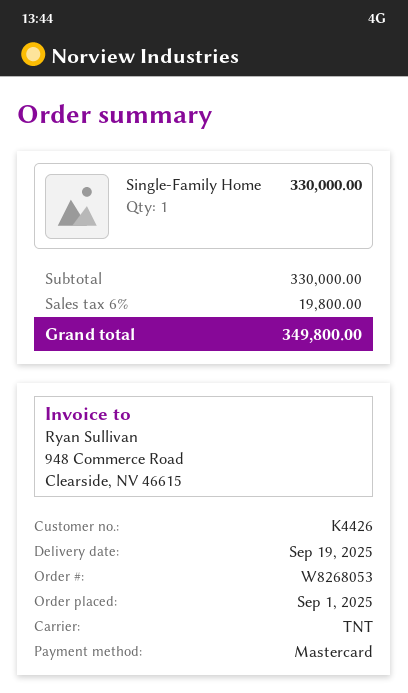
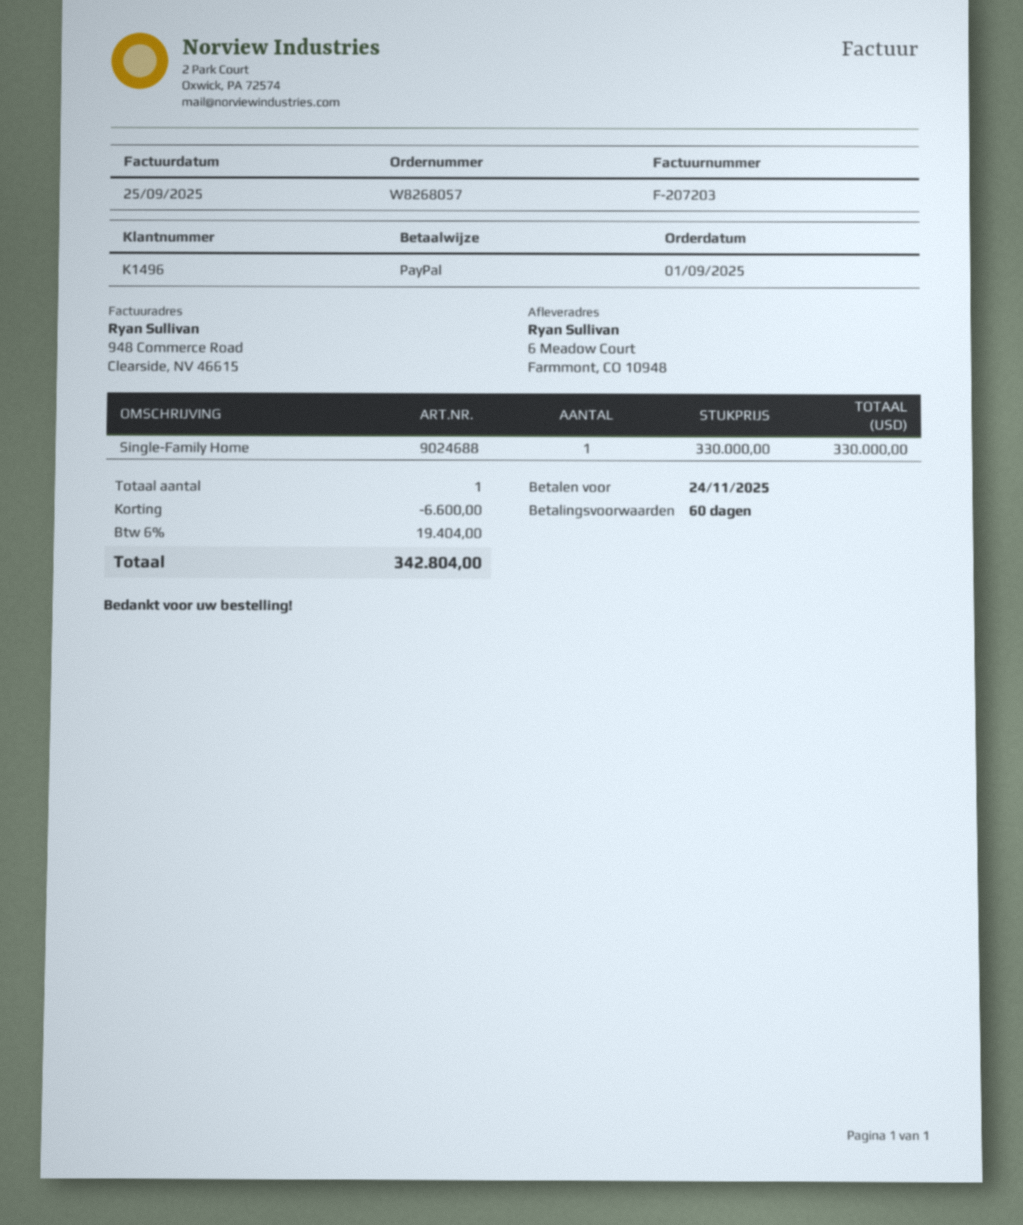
order number: W8268053 -> W8268057
customer number: K4426 -> K1496
payment method: Mastercard -> PayPal
discount: none -> 6600.00
tax: 6% = 19800.00 -> 6% = 19404.00
total: 349800.00 -> 342804.00

